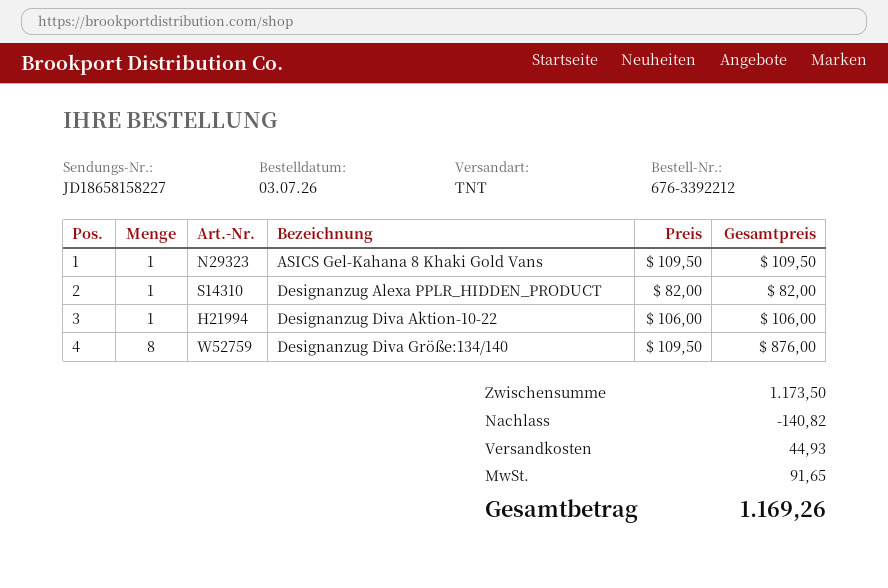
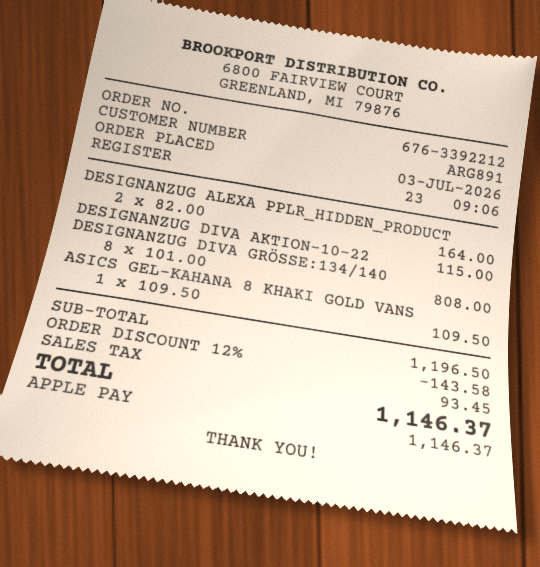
Designanzug Alexa PPLR_HIDDEN_PRODUCT: 1 x 82.00 = 82.00 -> 2 x 82.00 = 164.00
Designanzug Diva Aktion-10-22: 1 x 106.00 = 106.00 -> 1 x 115.00 = 115.00
Designanzug Diva Größe:134/140: 8 x 109.50 = 876.00 -> 8 x 101.00 = 808.00
subtotal: 1173.50 -> 1196.50
discount: 140.82 -> 143.58
shipping: 44.93 -> none
tax: 91.65 -> 93.45
total: 1169.26 -> 1146.37

